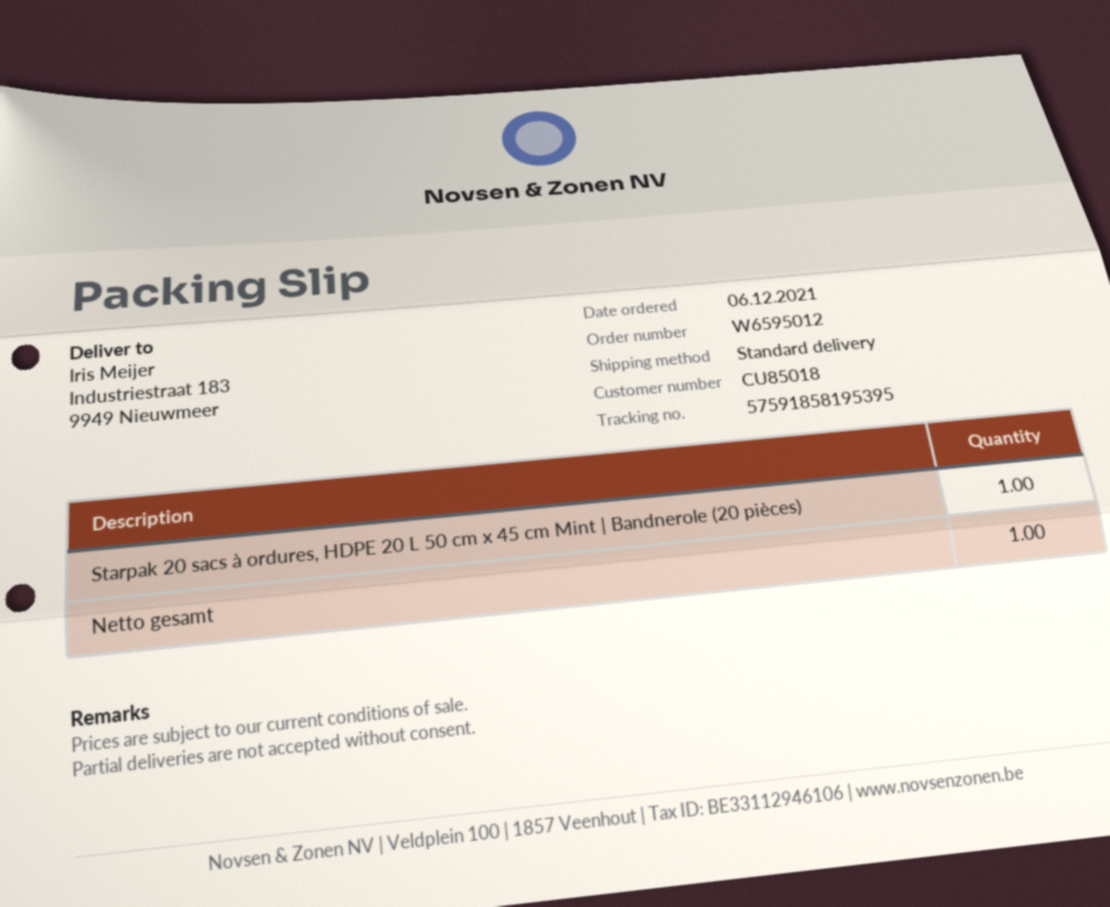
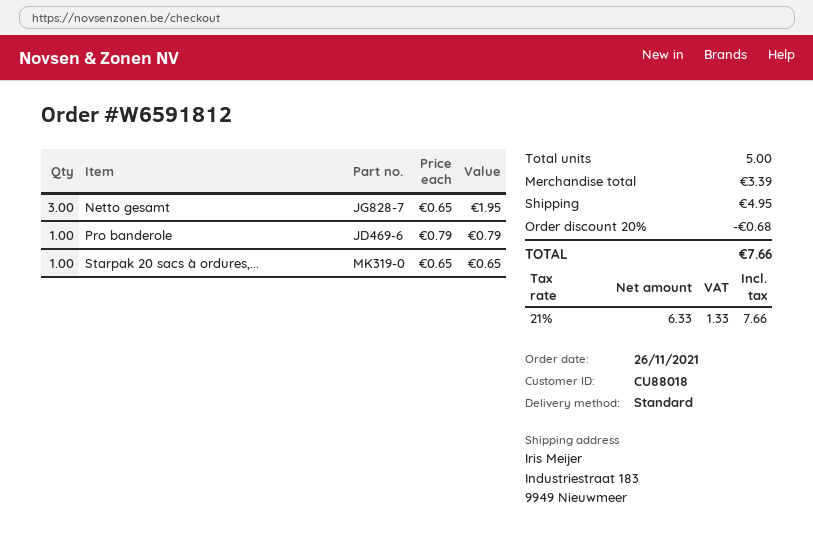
order number: W6595012 -> W6591812
order date: 2021-12-06 -> 2021-11-26
customer number: CU85018 -> CU88018
Netto gesamt: 1 -> 3
Pro banderole: none -> 1

